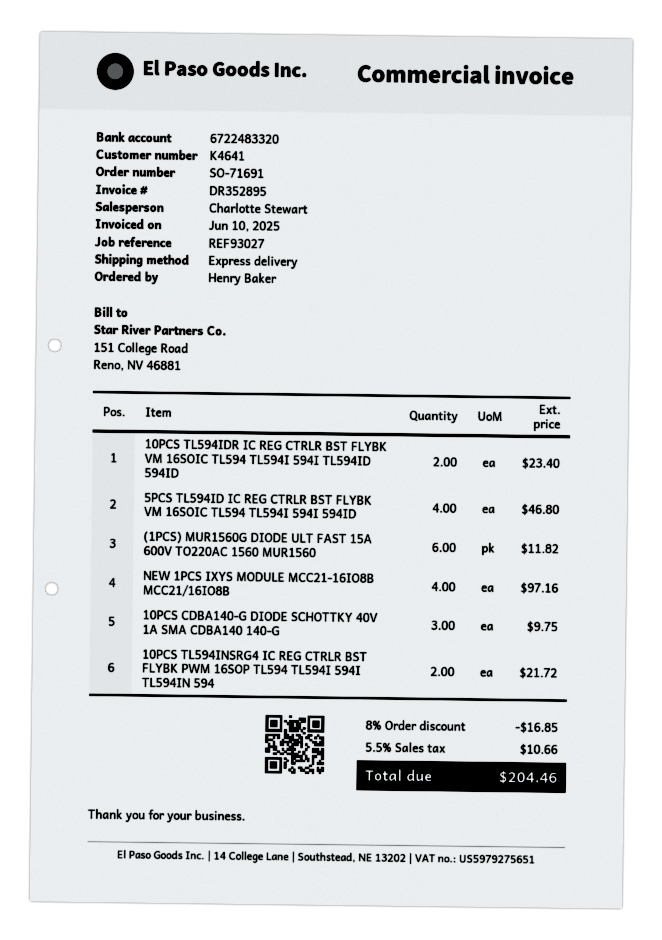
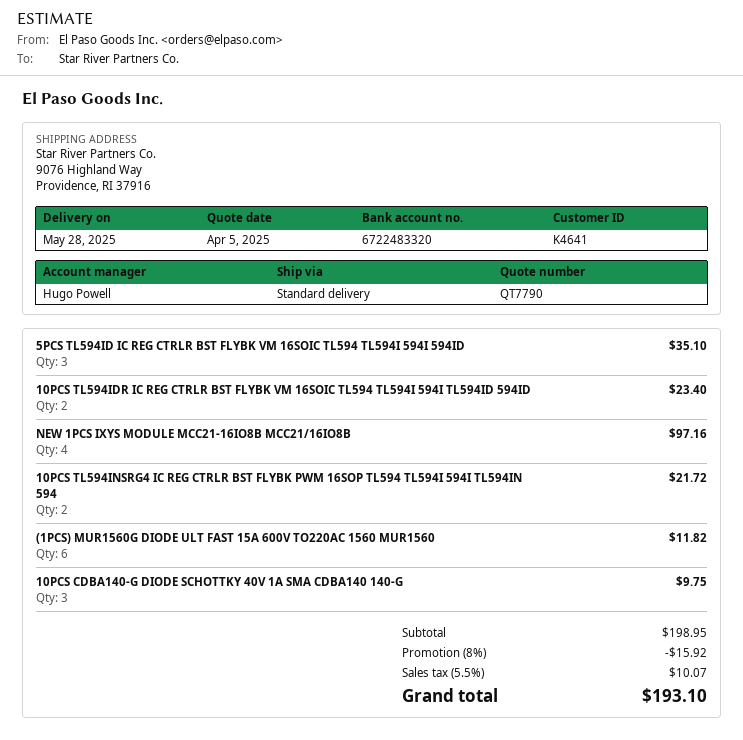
sales rep: Charlotte Stewart -> Hugo Powell
shipping method: express -> standard
5PCS TL594ID IC REG CTRLR BST FLYBK VM 16SOIC TL594 TL594I 594I 594ID: 4 for 46.80 -> 3 for 35.10
discount: 8% = 16.85 -> 8% = 15.92
tax: 5.5% = 10.66 -> 5.5% = 10.07
total: 204.46 -> 193.10

